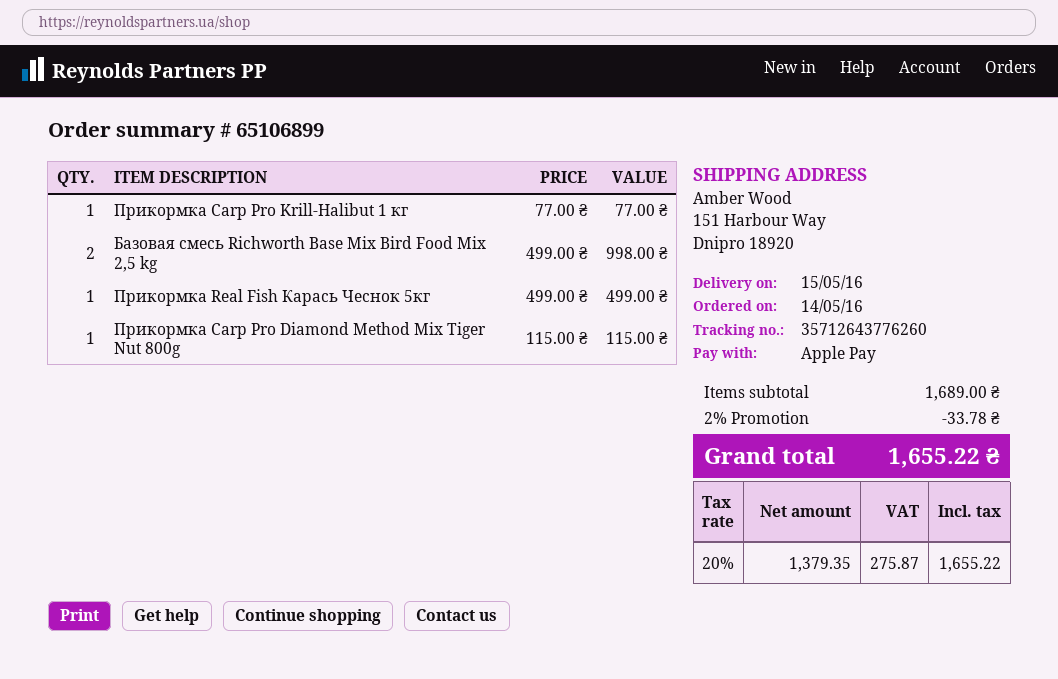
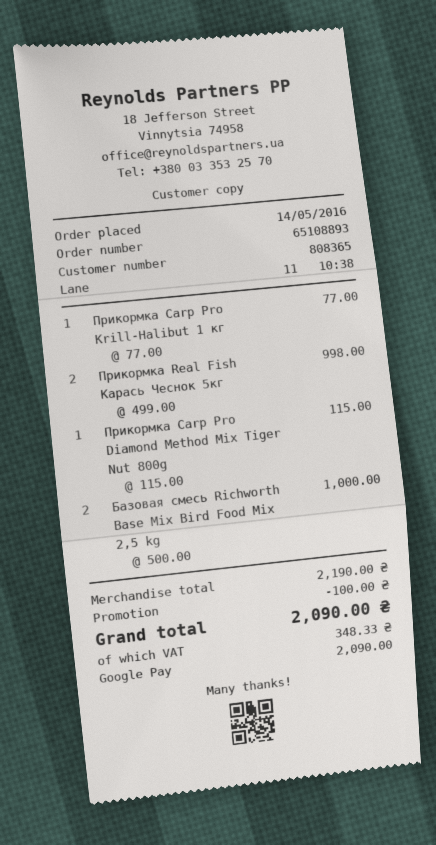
order number: 65106899 -> 65108893
payment method: Apple Pay -> Google Pay
Базовая смесь Richworth Base Mix Bird Food Mix 2,5 kg: 2 x 499.00 = 998.00 -> 2 x 500.00 = 1000.00
Прикормка Real Fish Карась Чеснок 5кг: 1 x 499.00 = 499.00 -> 2 x 499.00 = 998.00
subtotal: 1689.00 -> 2190.00
discount: 33.78 -> 100.00
tax: 275.87 -> 348.33
total: 1655.22 -> 2090.00

